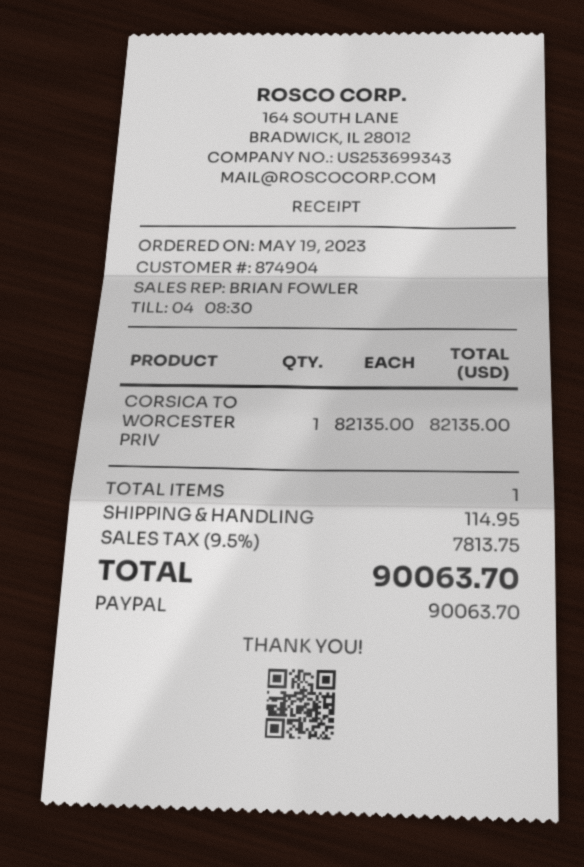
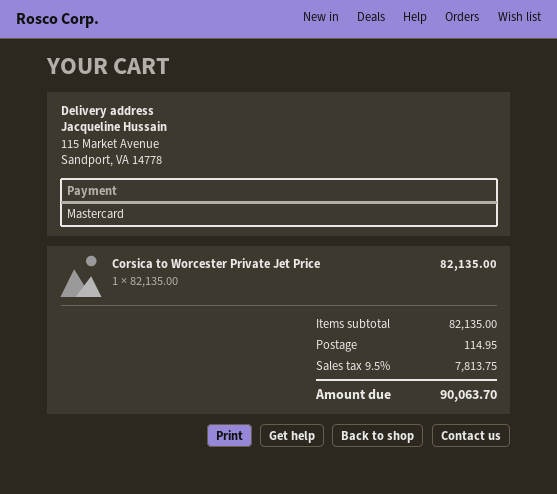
payment method: PayPal -> Mastercard

